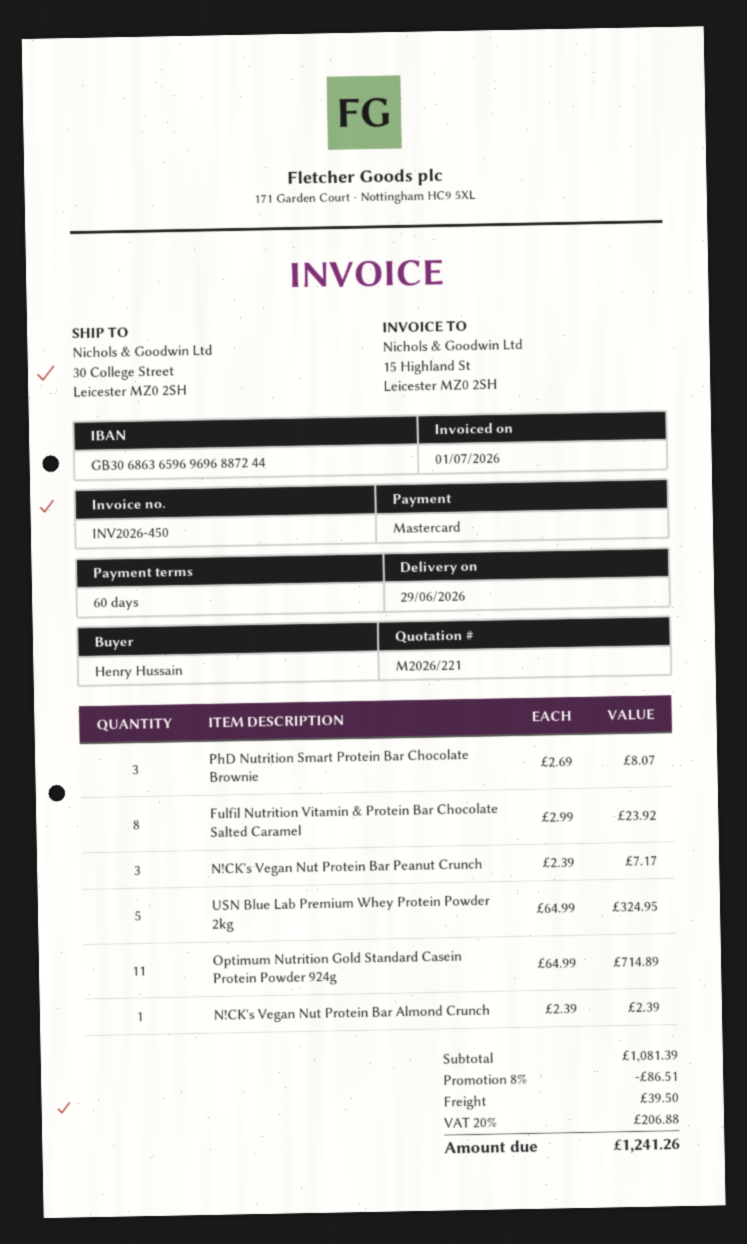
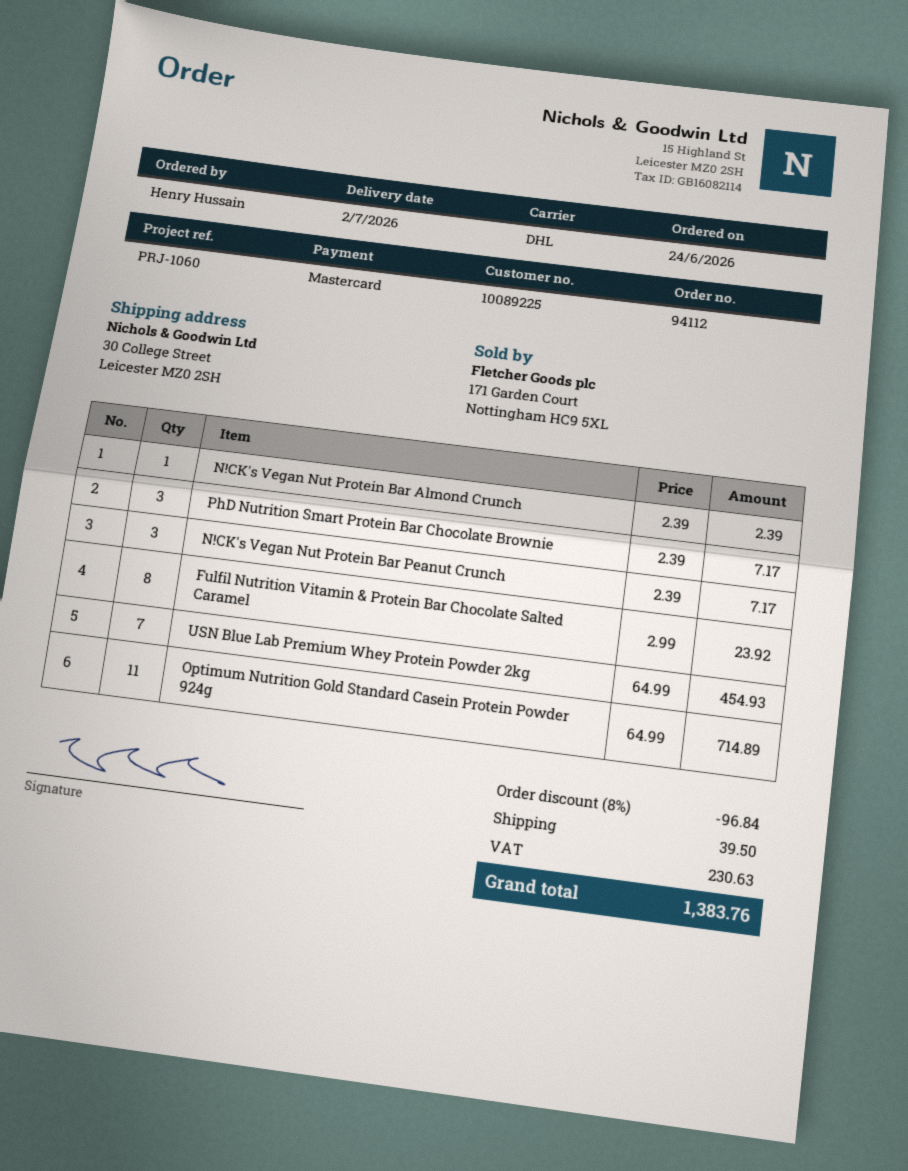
delivery date: 2026-06-29 -> 2026-07-02
PhD Nutrition Smart Protein Bar Chocolate Brownie: 3 x 2.69 = 8.07 -> 3 x 2.39 = 7.17
USN Blue Lab Premium Whey Protein Powder 2kg: 5 x 64.99 = 324.95 -> 7 x 64.99 = 454.93
discount: 8% = 86.51 -> 8% = 96.84
tax: 206.88 -> 230.63
total: 1241.26 -> 1383.76

